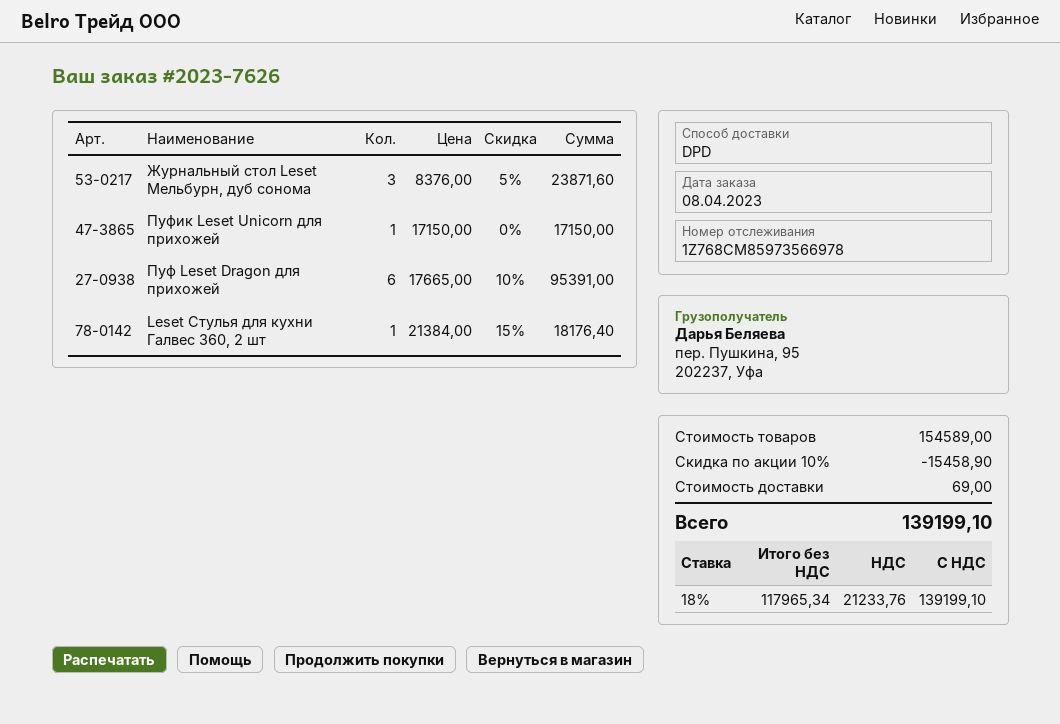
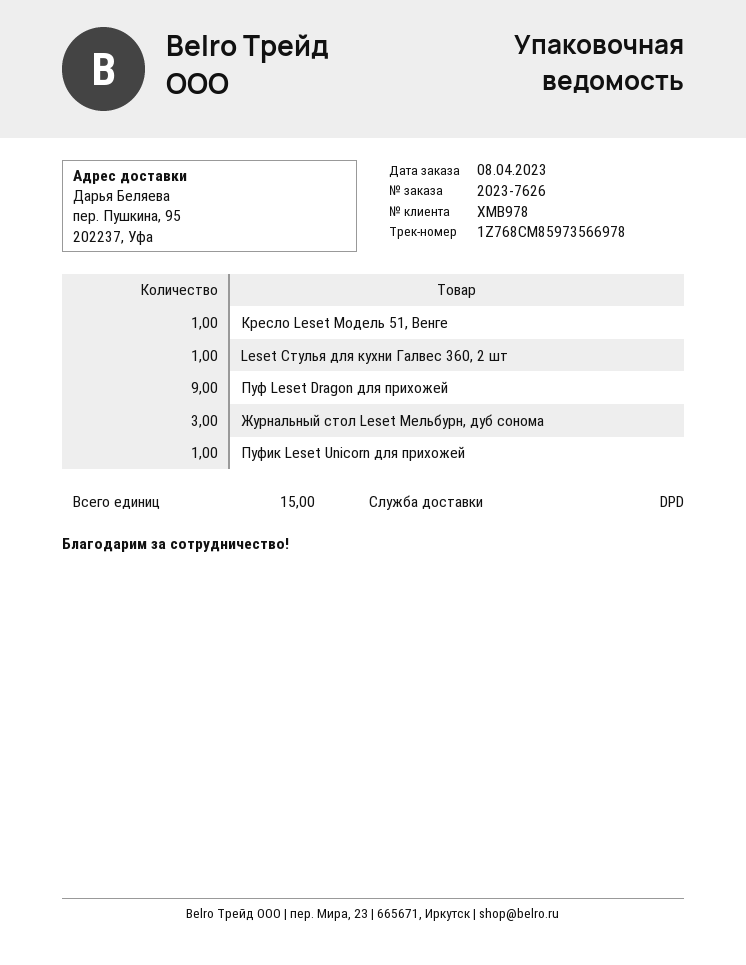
Пуф Leset Dragon для прихожей: 6 -> 9
Кресло Leset Модель 51, Венге: none -> 1

